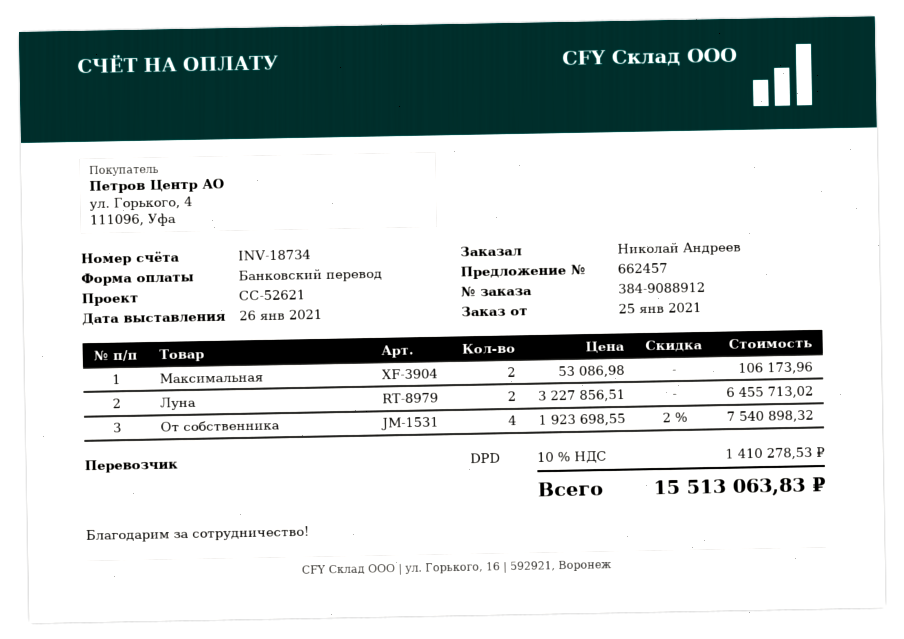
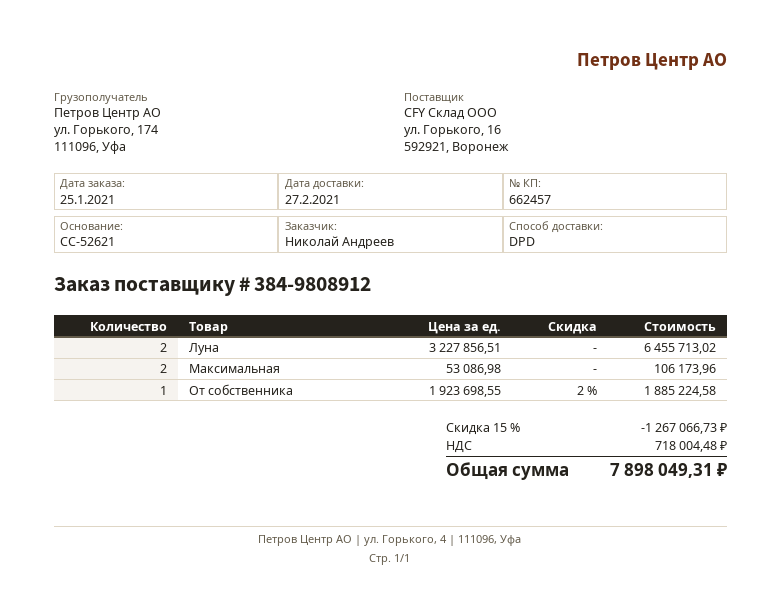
order number: 384-9088912 -> 384-9808912
От собственника: 4 x 1923698.55 - 2% = 7540898.32 -> 1 x 1923698.55 - 2% = 1885224.58
discount: none -> 15% = 1267066.73
tax: 1410278.53 -> 718004.48
total: 15513063.83 -> 7898049.31

